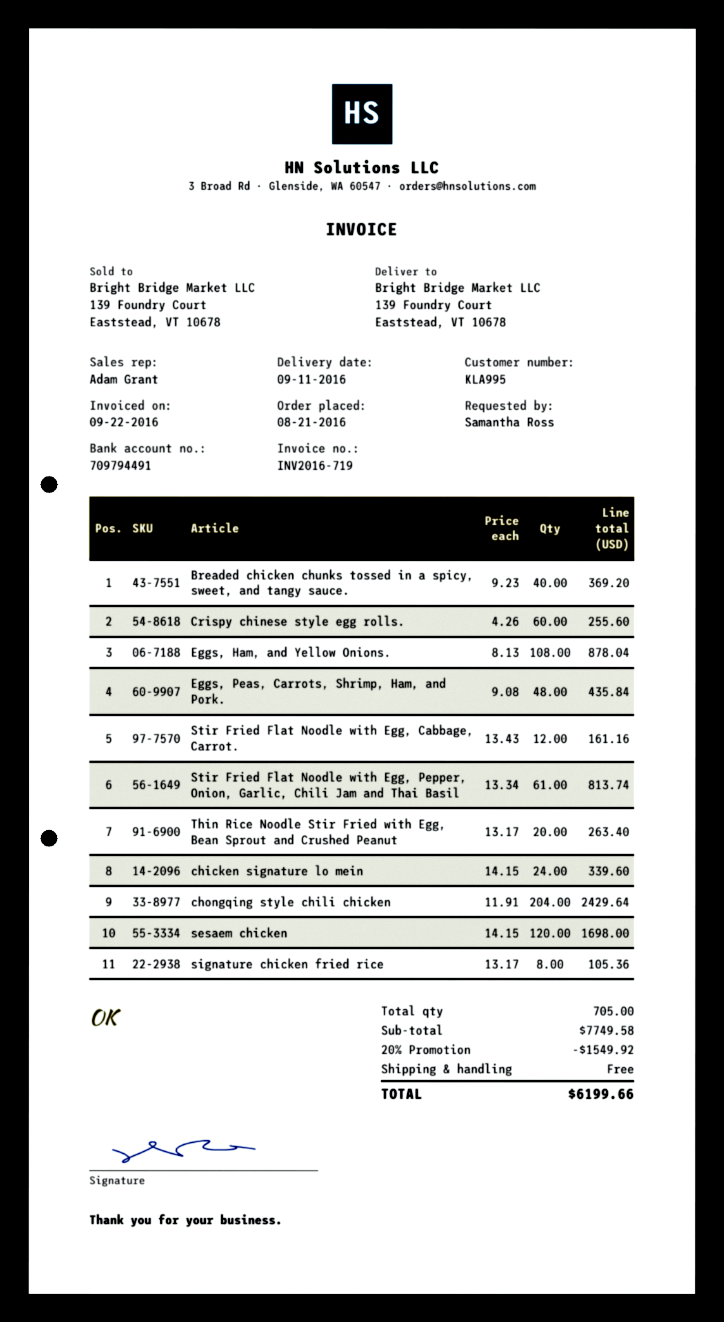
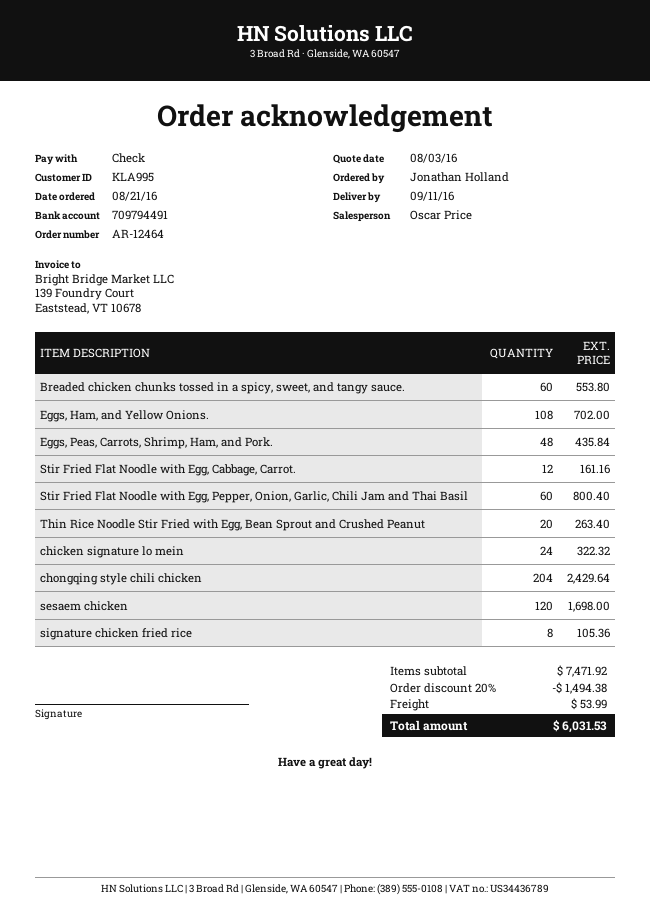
ordered by: Samantha Ross -> Jonathan Holland
sales rep: Adam Grant -> Oscar Price
Breaded chicken chunks tossed in a spicy, sweet, and tangy sauce.: 40 for 369.20 -> 60 for 553.80
Crispy chinese style egg rolls.: 60 for 255.60 -> none
Eggs, Ham, and Yellow Onions.: 108 for 878.04 -> 108 for 702.00
Stir Fried Flat Noodle with Egg, Pepper, Onion, Garlic, Chili Jam and Thai Basil: 61 for 813.74 -> 60 for 800.40
chicken signature lo mein: 24 for 339.60 -> 24 for 322.32
subtotal: 7749.58 -> 7471.92
discount: 20% = 1549.92 -> 20% = 1494.38
shipping: 0.00 -> 53.99
total: 6199.66 -> 6031.53

